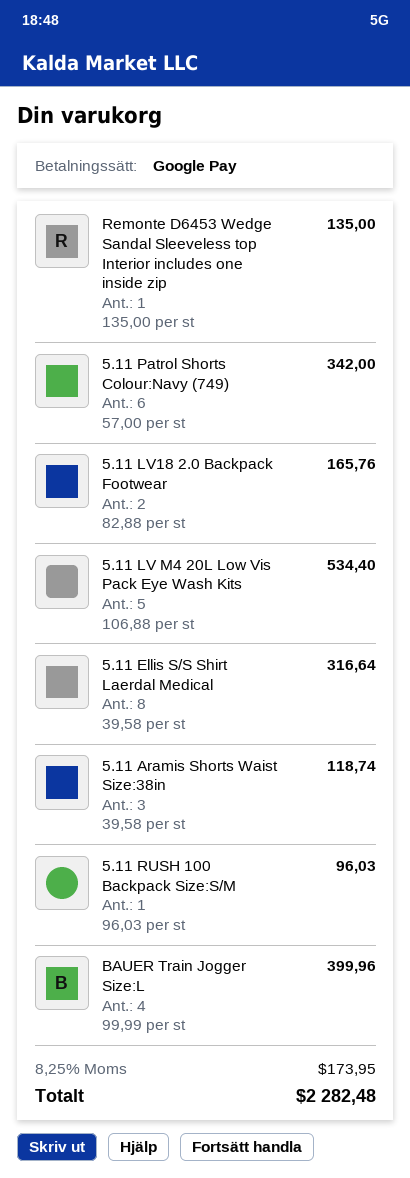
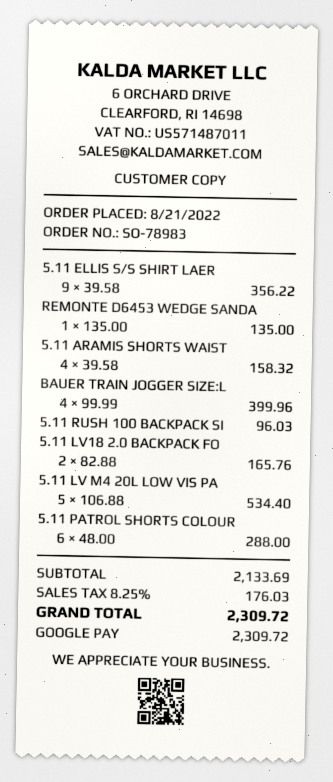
5.11 Patrol Shorts Colour:Navy (749): 6 x 57.00 = 342.00 -> 6 x 48.00 = 288.00
5.11 Ellis S/S Shirt Laerdal Medical: 8 x 39.58 = 316.64 -> 9 x 39.58 = 356.22
5.11 Aramis Shorts Waist Size:38in: 3 x 39.58 = 118.74 -> 4 x 39.58 = 158.32
tax: 8.25% = 173.95 -> 8.25% = 176.03
total: 2282.48 -> 2309.72

